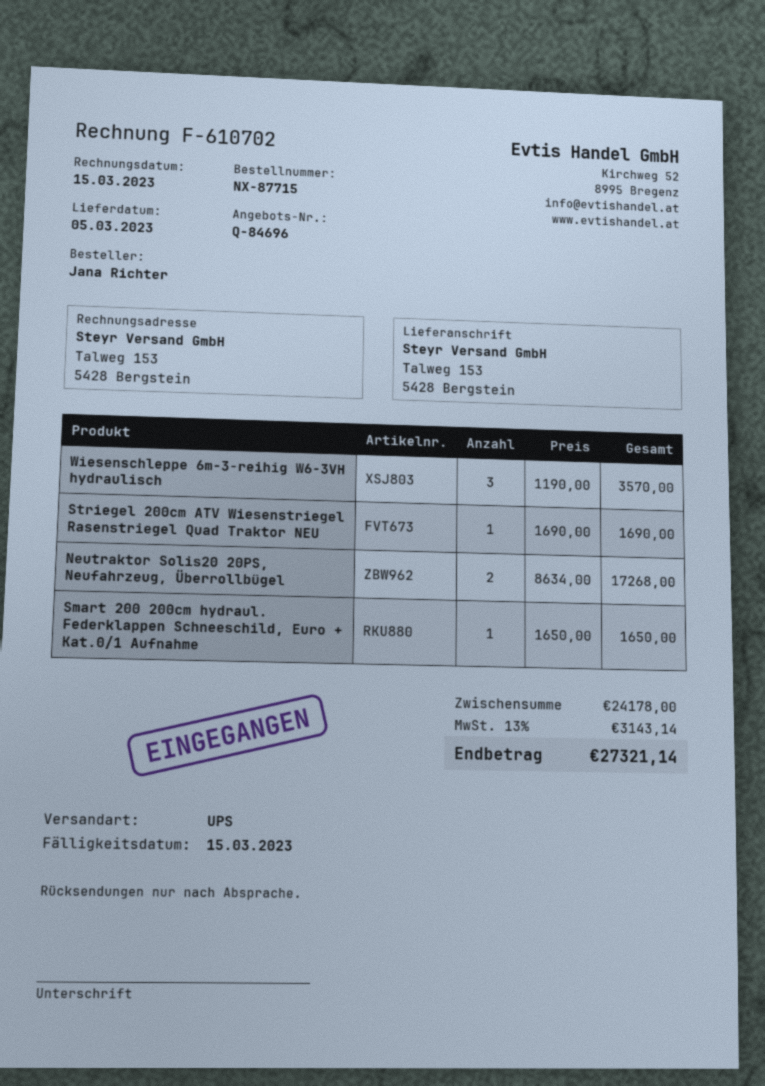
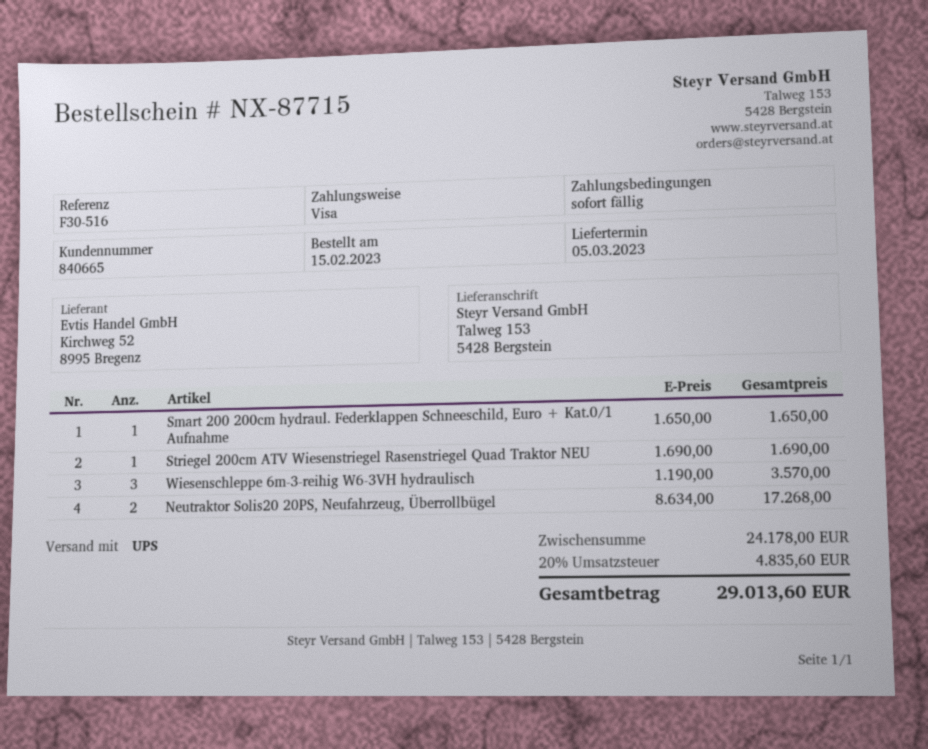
tax: 13% = 3143.14 -> 20% = 4835.60
total: 27321.14 -> 29013.60

